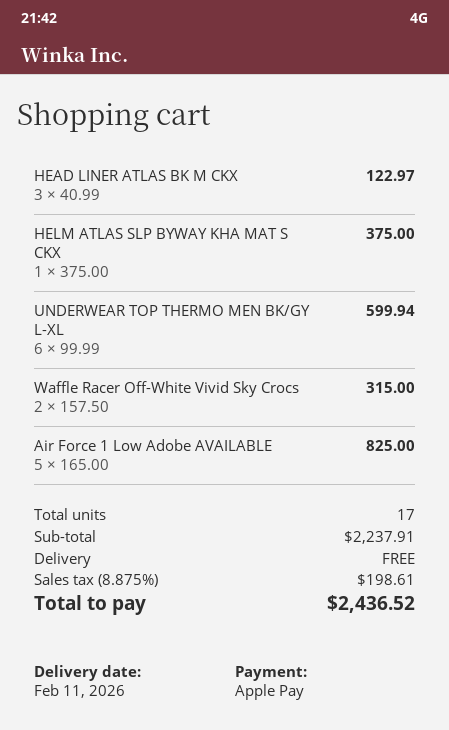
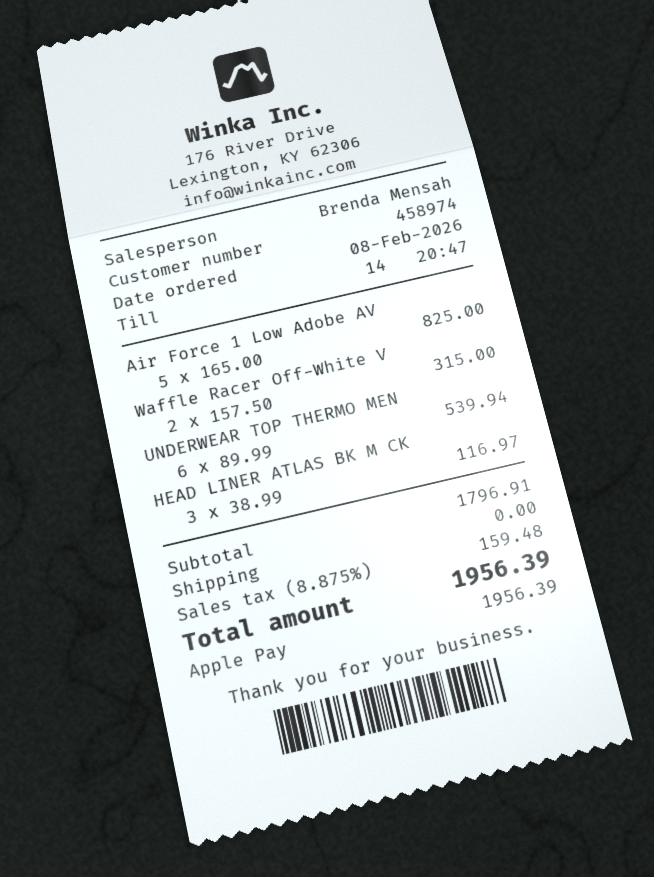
HEAD LINER ATLAS BK M CKX: 3 x 40.99 = 122.97 -> 3 x 38.99 = 116.97
HELM ATLAS SLP BYWAY KHA MAT S CKX: 1 x 375.00 = 375.00 -> none
UNDERWEAR TOP THERMO MEN BK/GY L-XL: 6 x 99.99 = 599.94 -> 6 x 89.99 = 539.94
subtotal: 2237.91 -> 1796.91
tax: 8.875% = 198.61 -> 8.875% = 159.48
total: 2436.52 -> 1956.39

